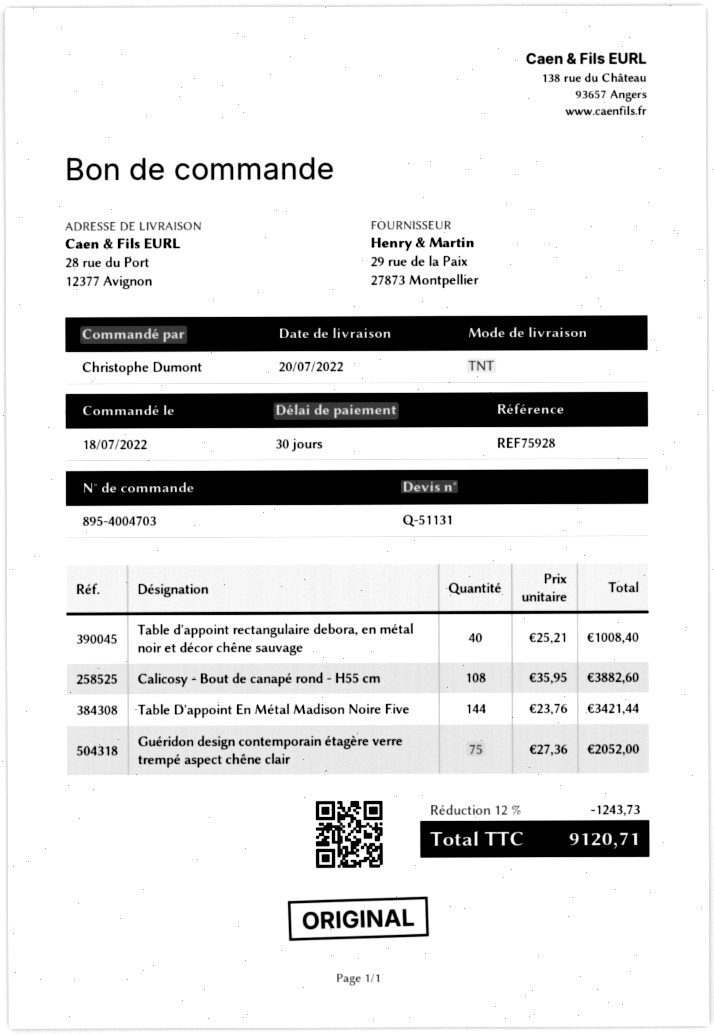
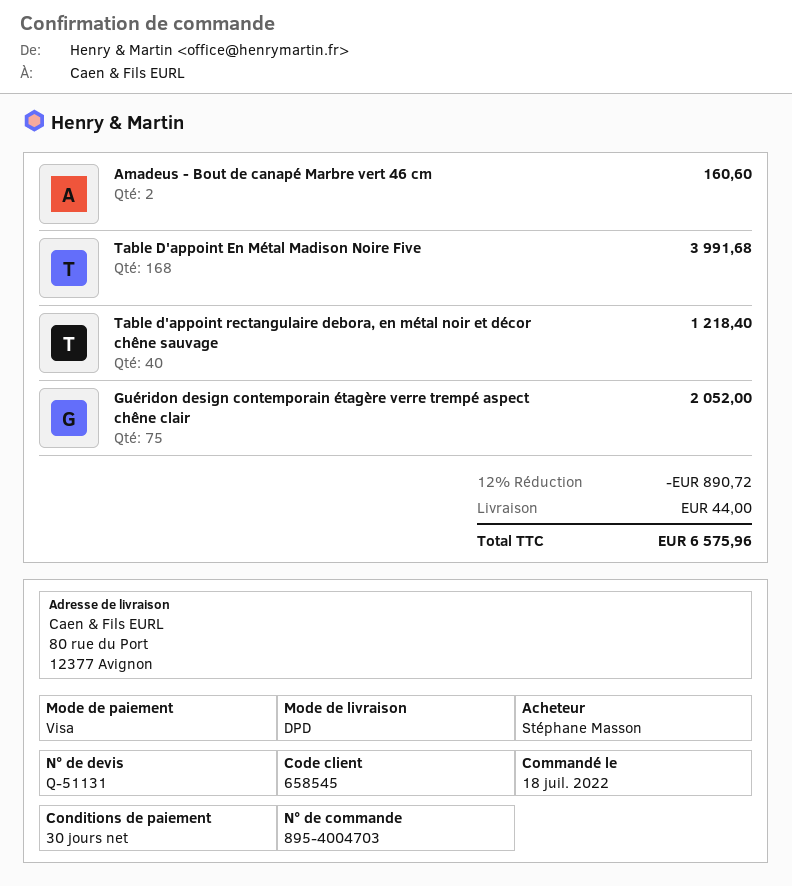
ordered by: Christophe Dumont -> Stéphane Masson
shipping method: TNT -> DPD
ship to: 28 rue du Port, 12377 Avignon -> 80 rue du Port, 12377 Avignon
Table d'appoint rectangulaire debora, en métal noir et décor chêne sauvage: 40 for 1008.40 -> 40 for 1218.40
Calicosy - Bout de canapé rond - H55 cm: 108 for 3882.60 -> none
Table D'appoint En Métal Madison Noire Five: 144 for 3421.44 -> 168 for 3991.68
Amadeus - Bout de canapé Marbre vert 46 cm: none -> 2 for 160.60
discount: 12% = 1243.73 -> 12% = 890.72
shipping: none -> 44.00
total: 9120.71 -> 6575.96

